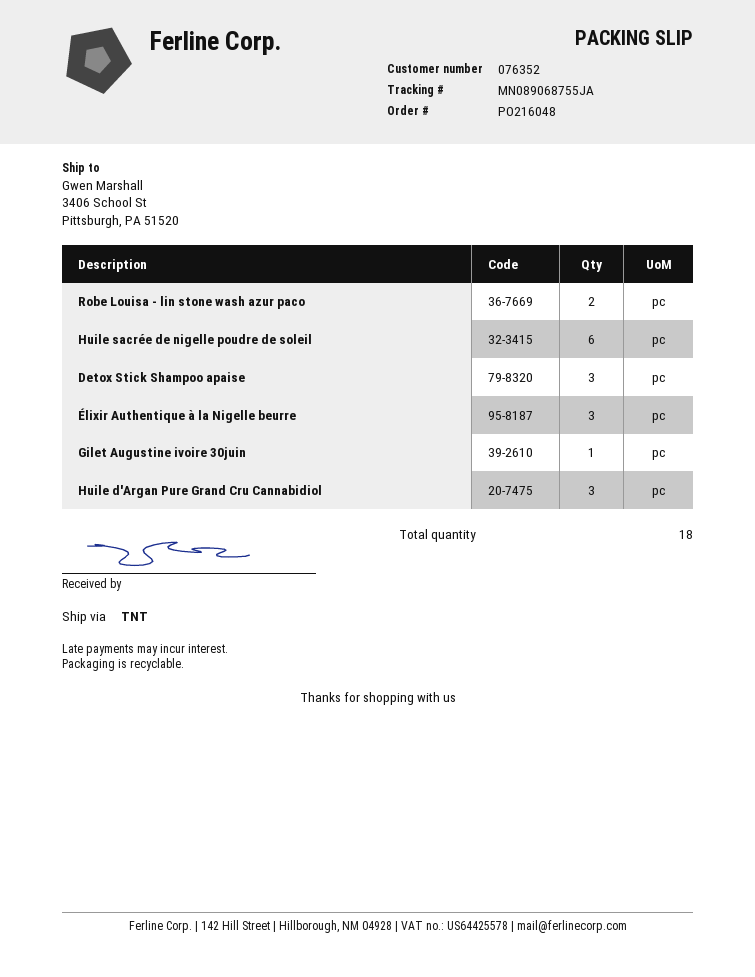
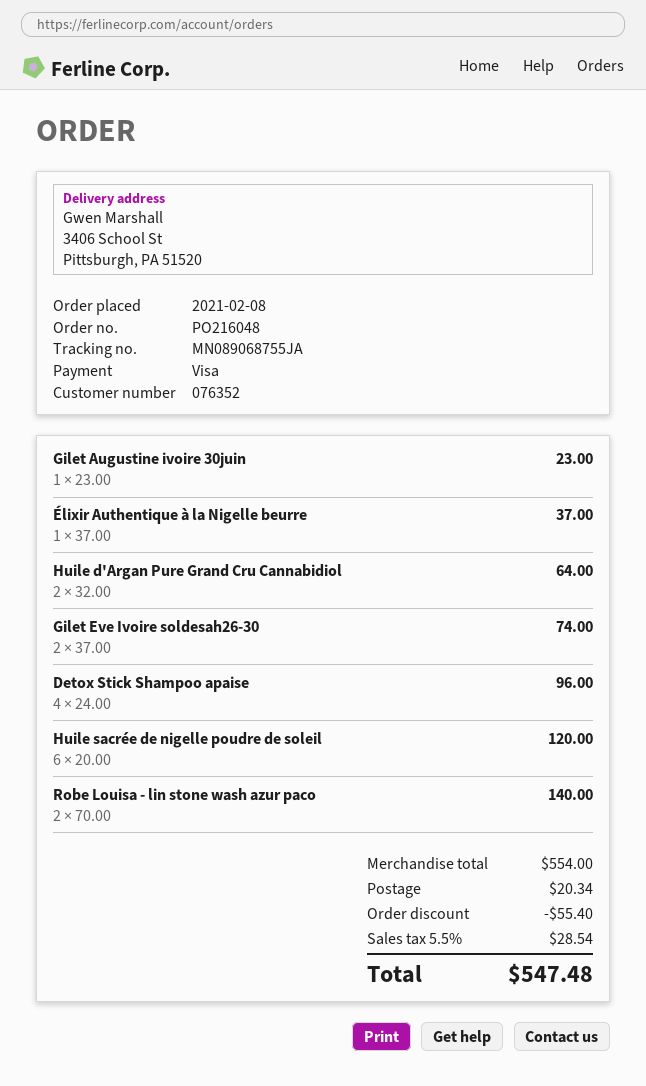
Detox Stick Shampoo apaise: 3 -> 4
Élixir Authentique à la Nigelle beurre: 3 -> 1
Huile d'Argan Pure Grand Cru Cannabidiol: 3 -> 2
Gilet Eve Ivoire soldesah26-30: none -> 2

